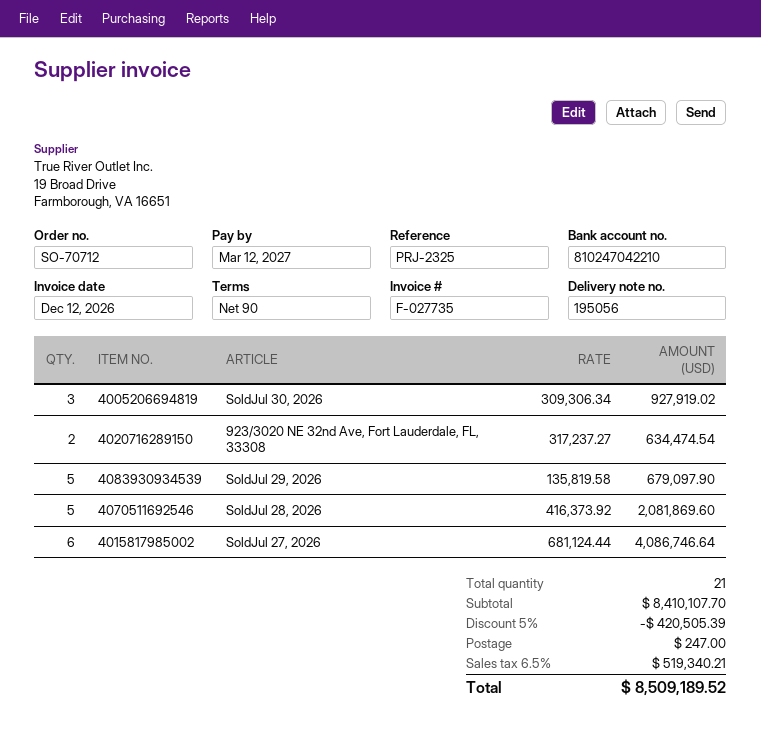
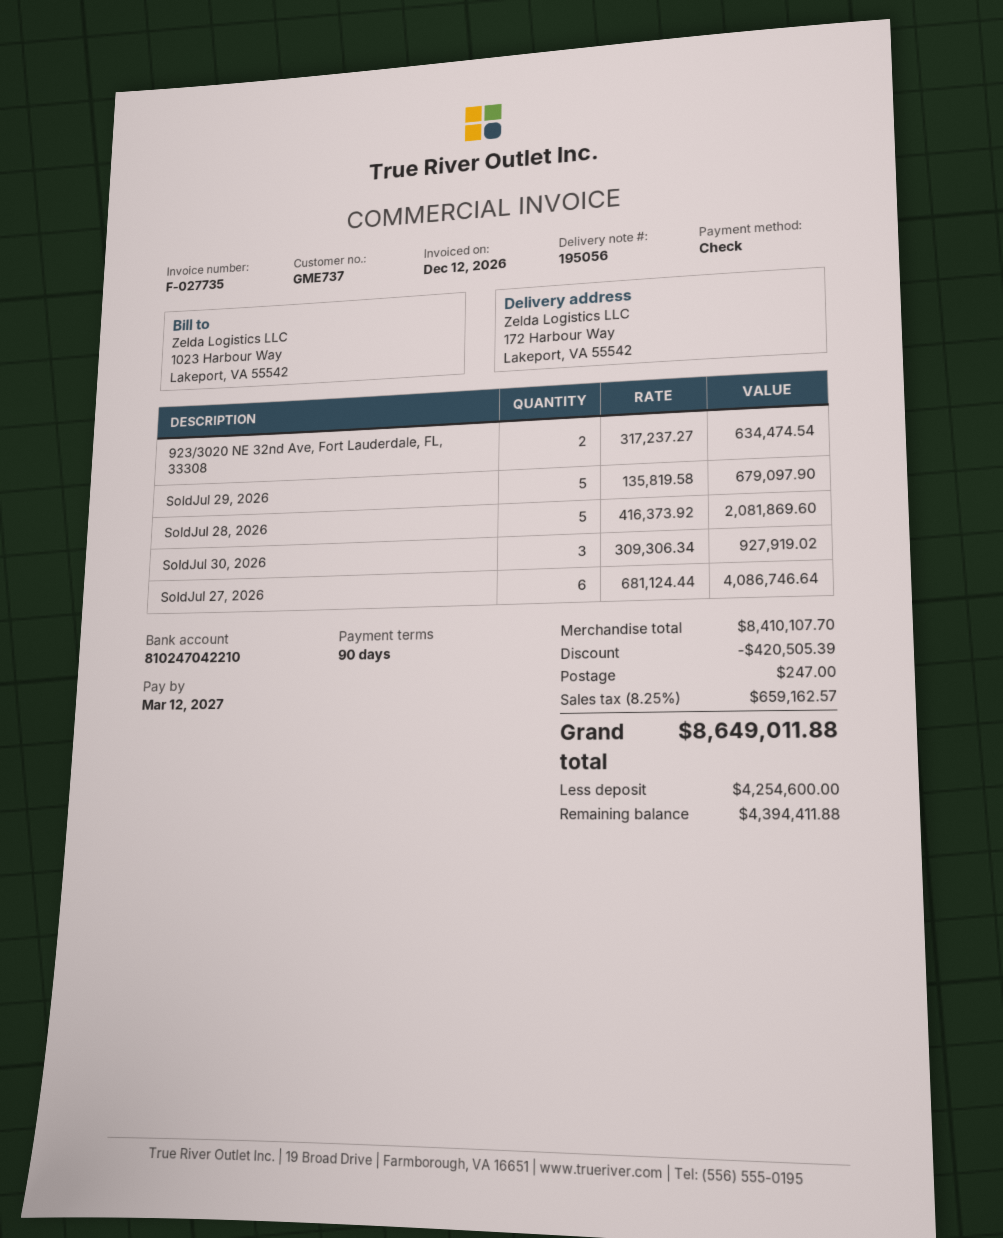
tax: 6.5% = 519340.21 -> 8.25% = 659162.57
total: 8509189.52 -> 8649011.88

